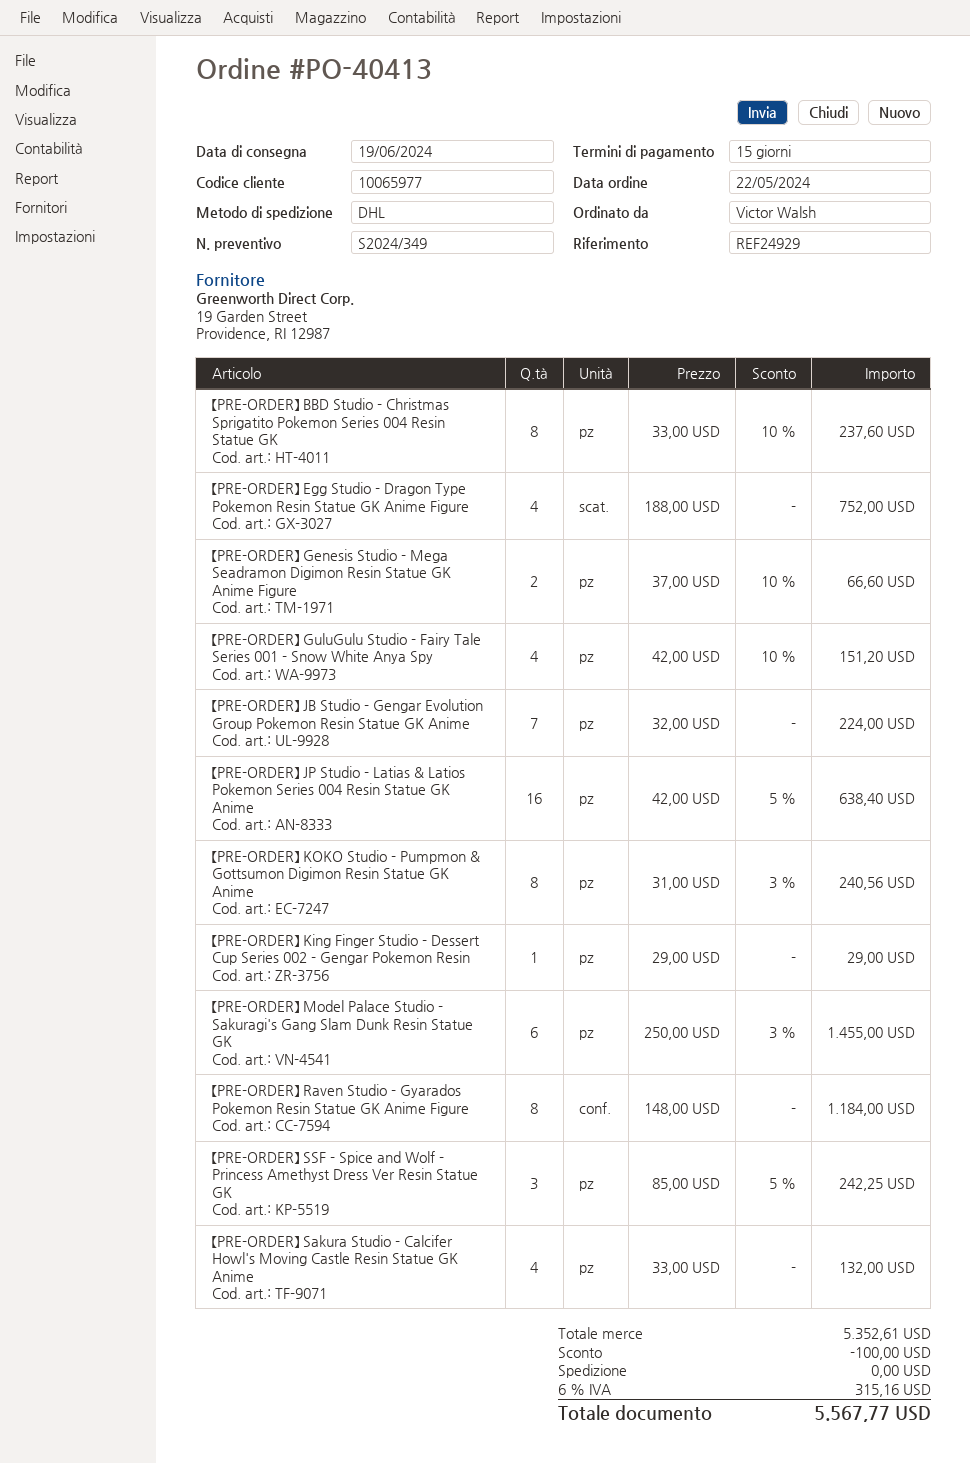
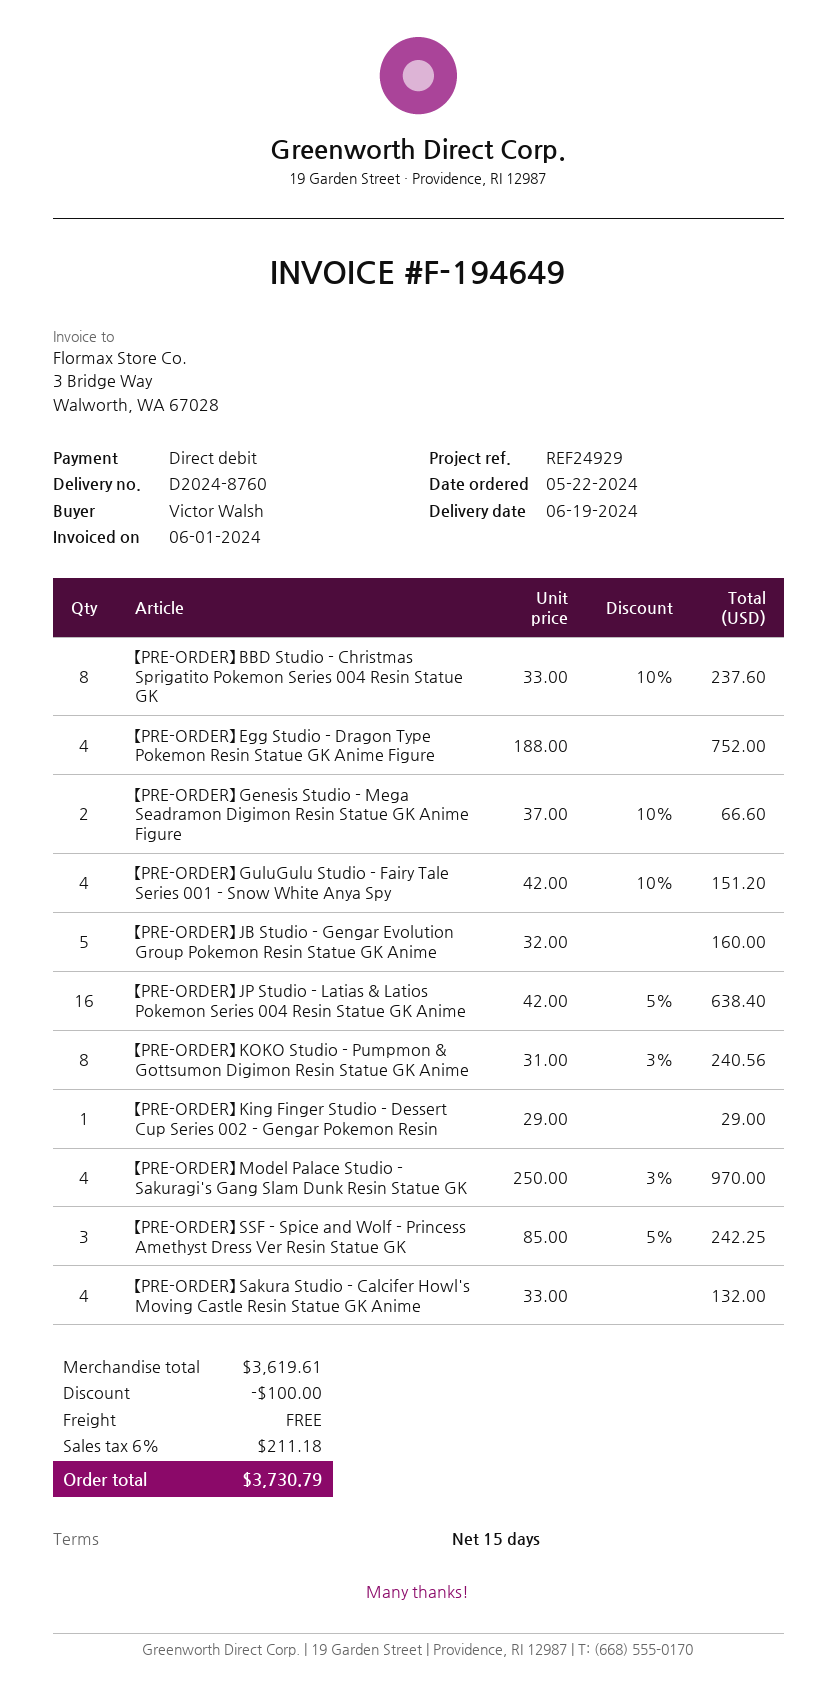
【PRE-ORDER】 JB Studio - Gengar Evolution Group Pokemon Resin Statue GK Anime: 7 x 32.00 = 224.00 -> 5 x 32.00 = 160.00
【PRE-ORDER】 Model Palace Studio - Sakuragi's Gang Slam Dunk Resin Statue GK: 6 x 250.00 - 3% = 1455.00 -> 4 x 250.00 - 3% = 970.00
【PRE-ORDER】 Raven Studio - Gyarados Pokemon Resin Statue GK Anime Figure: 8 x 148.00 = 1184.00 -> none
subtotal: 5352.61 -> 3619.61
tax: 6% = 315.16 -> 6% = 211.18
total: 5567.77 -> 3730.79

